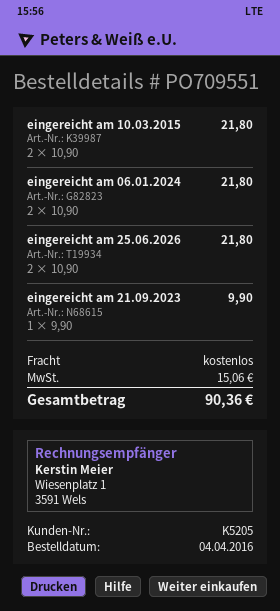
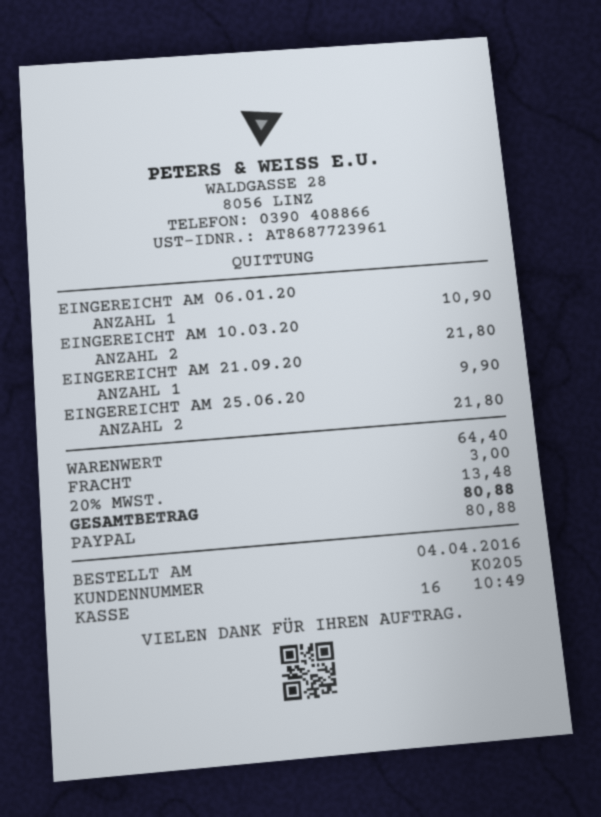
customer number: K5205 -> K0205
eingereicht am 06.01.2024: 2 for 21.80 -> 1 for 10.90
shipping: 0.00 -> 3.00
tax: 15.06 -> 13.48
total: 90.36 -> 80.88

